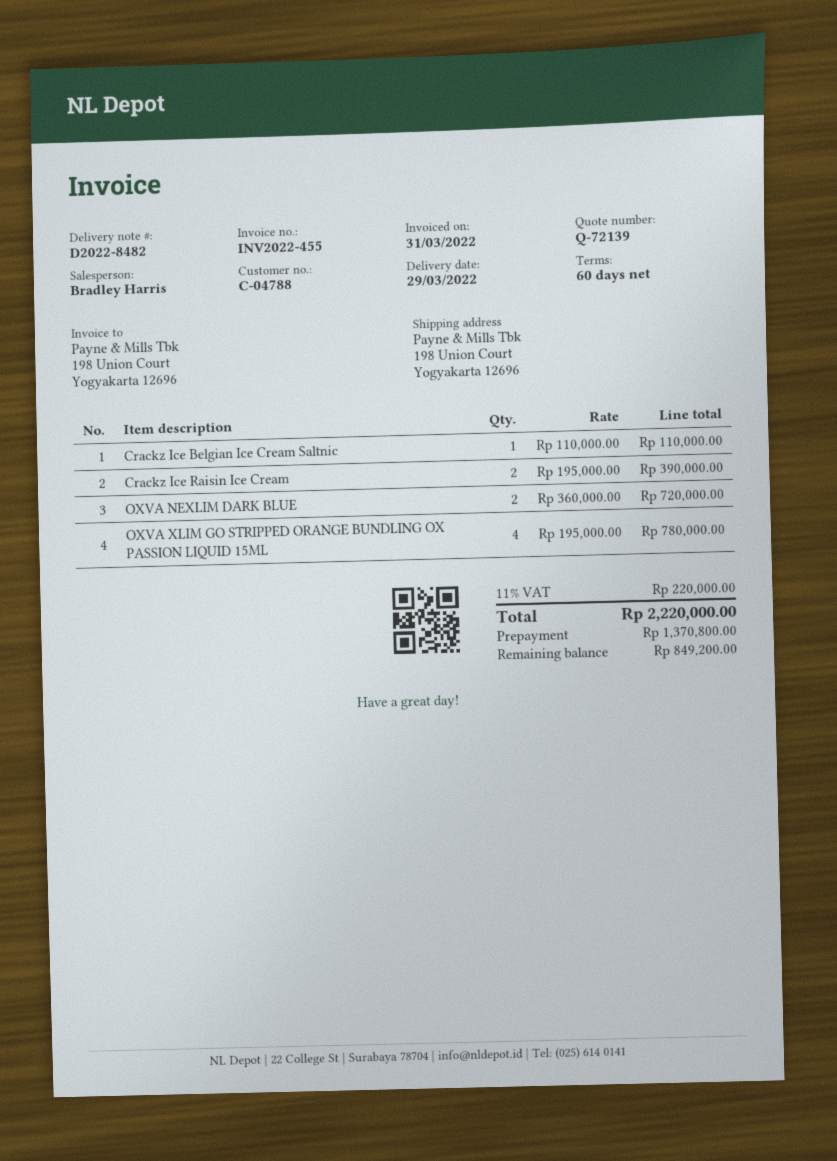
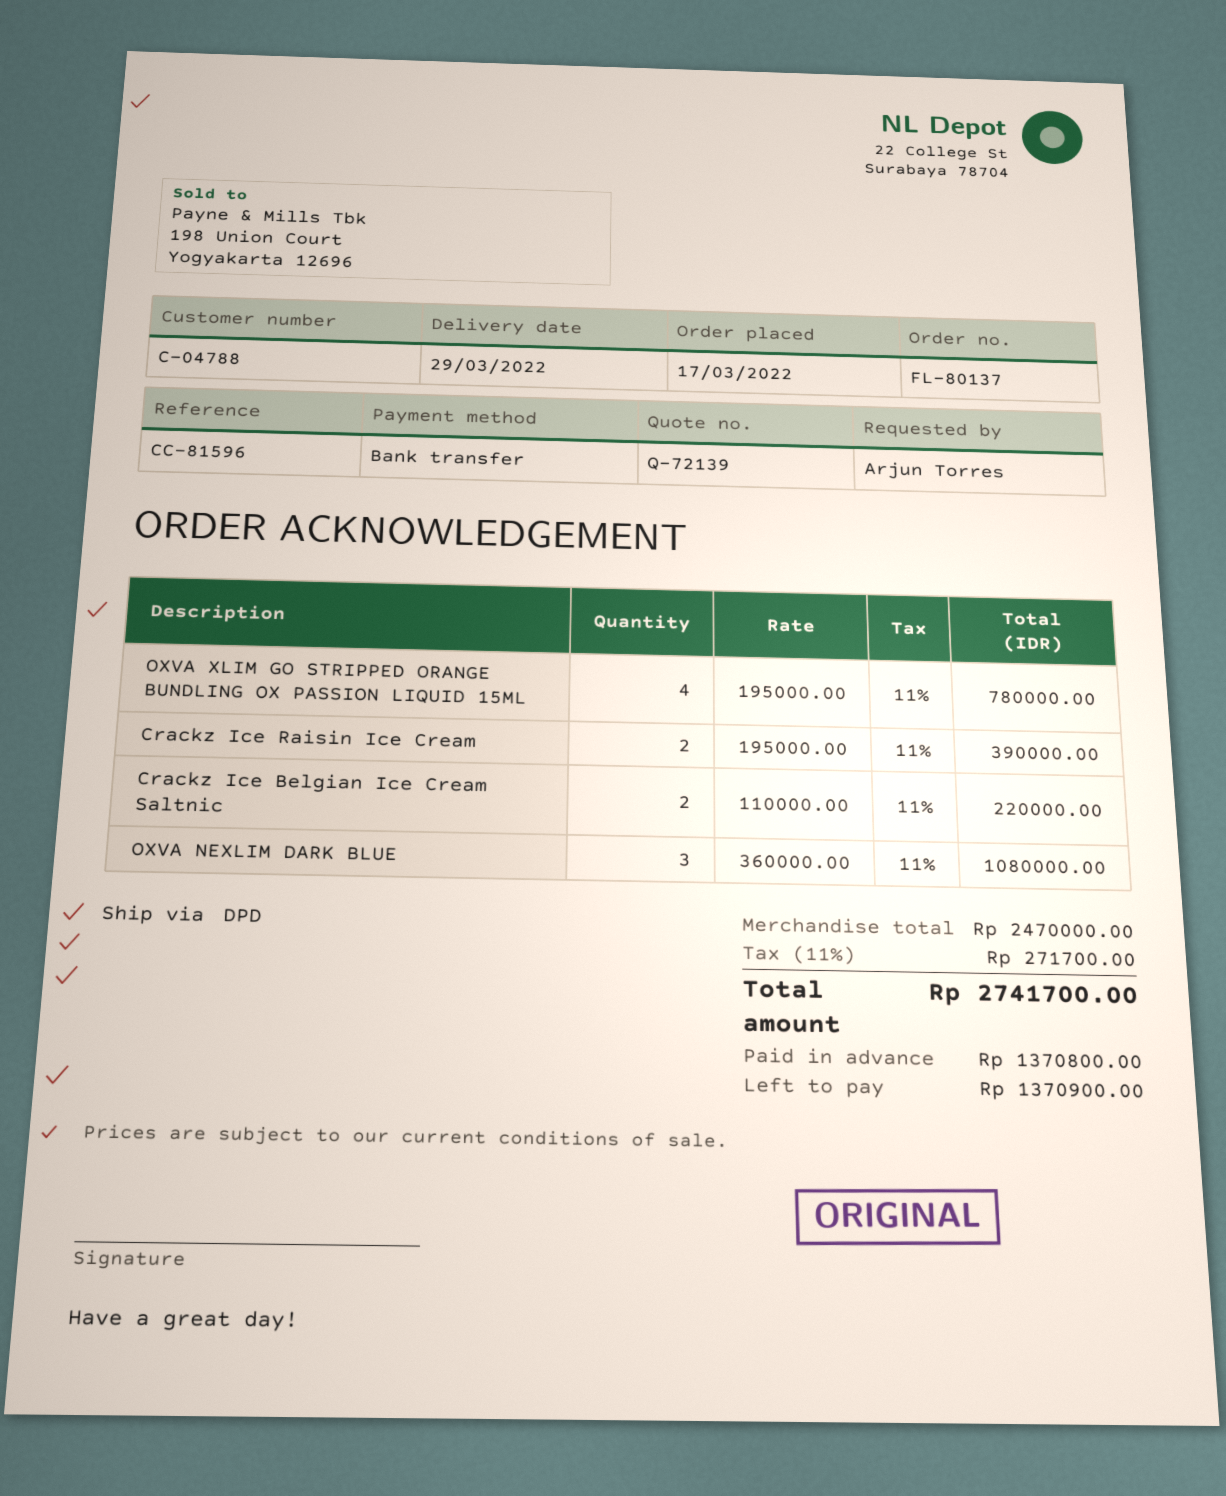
Crackz Ice Belgian Ice Cream Saltnic: 1 x 110000.00 = 110000.00 -> 2 x 110000.00 = 220000.00
OXVA NEXLIM DARK BLUE: 2 x 360000.00 = 720000.00 -> 3 x 360000.00 = 1080000.00
tax: 11% = 220000.00 -> 11% = 271700.00
total: 2220000.00 -> 2741700.00
balance: 849200.00 -> 1370900.00

